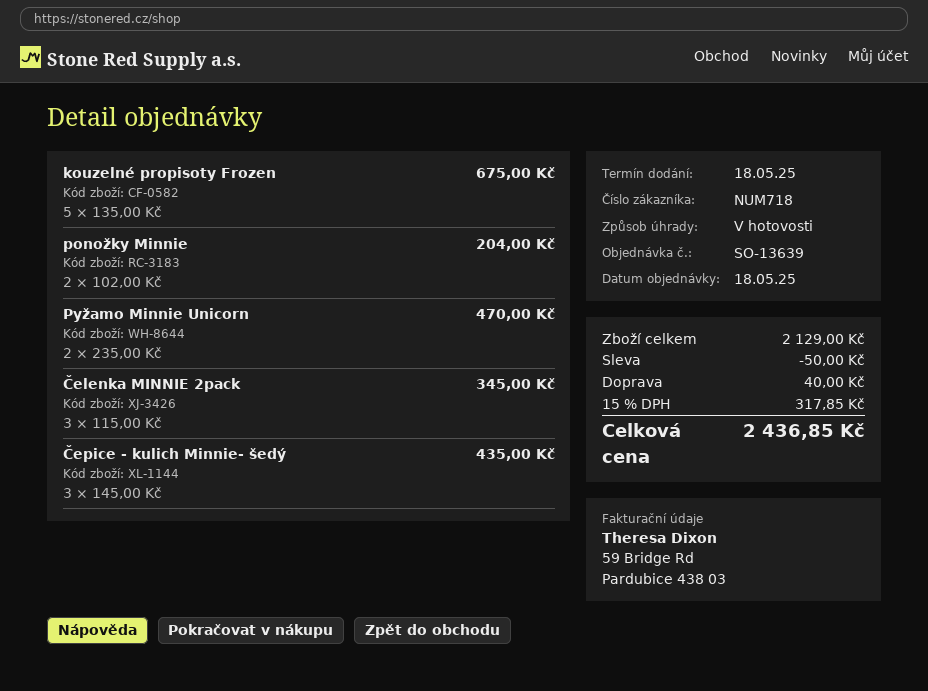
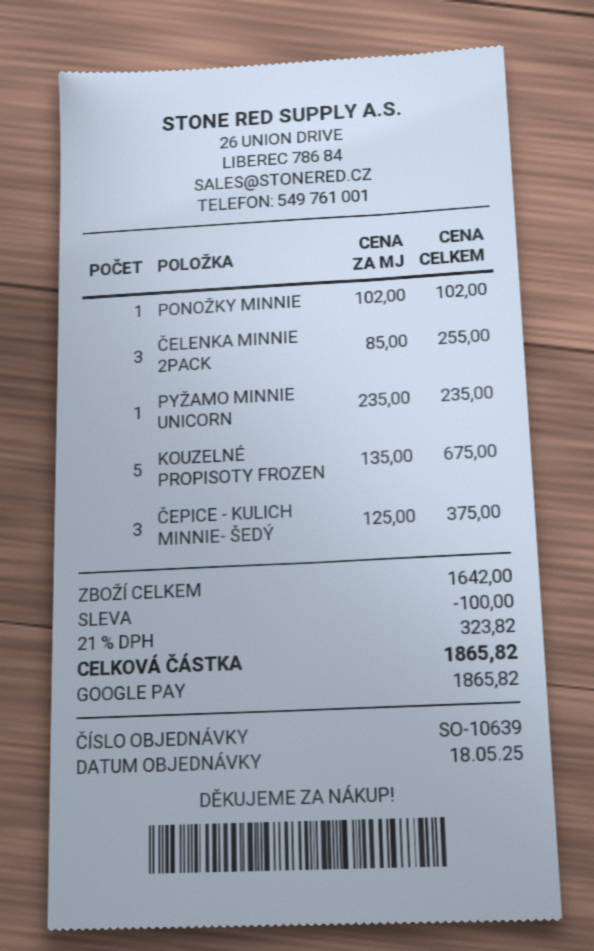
order number: SO-13639 -> SO-10639
payment method: cash -> Google Pay
ponožky Minnie: 2 x 102.00 = 204.00 -> 1 x 102.00 = 102.00
Pyžamo Minnie Unicorn: 2 x 235.00 = 470.00 -> 1 x 235.00 = 235.00
Čelenka MINNIE 2pack: 3 x 115.00 = 345.00 -> 3 x 85.00 = 255.00
Čepice - kulich Minnie- šedý: 3 x 145.00 = 435.00 -> 3 x 125.00 = 375.00
subtotal: 2129.00 -> 1642.00
discount: 50.00 -> 100.00
shipping: 40.00 -> none
tax: 15% = 317.85 -> 21% = 323.82
total: 2436.85 -> 1865.82

